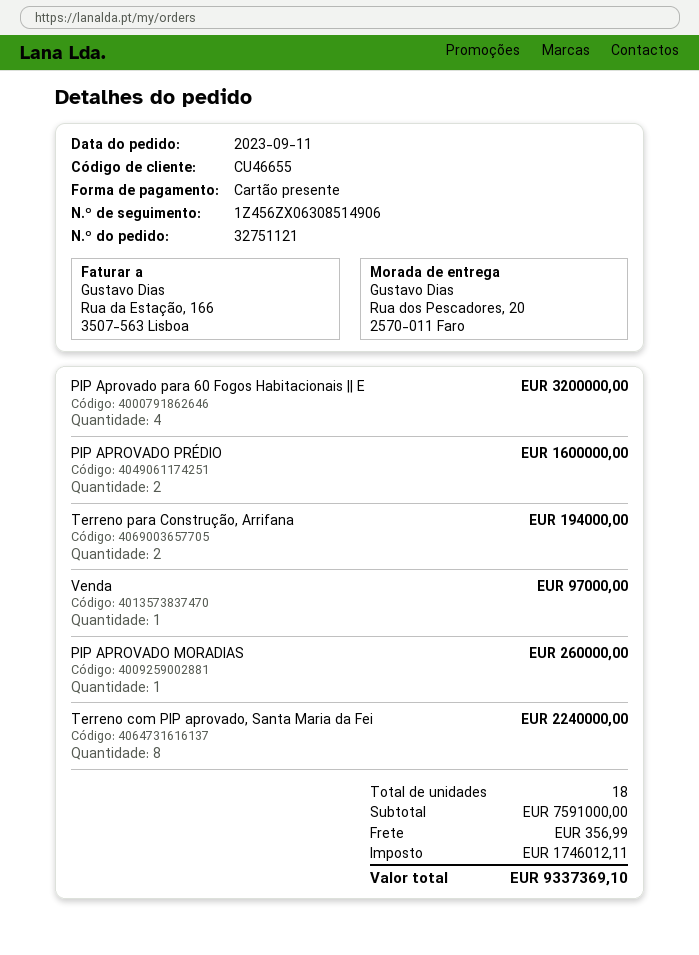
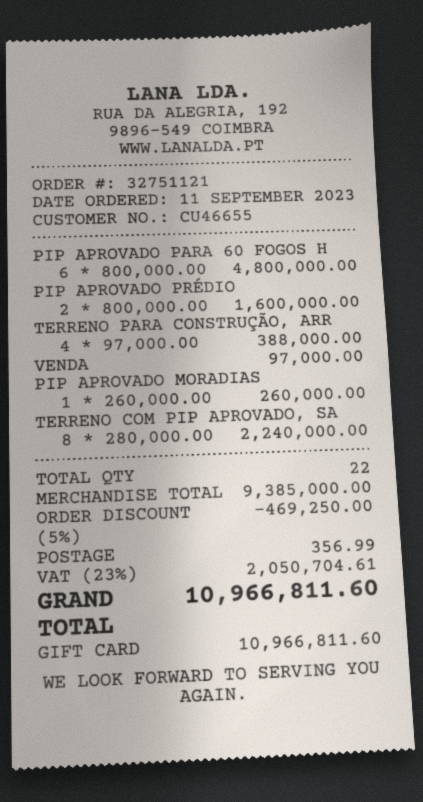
PIP Aprovado para 60 Fogos Habitacionais || E: 4 for 3200000.00 -> 6 for 4800000.00
Terreno para Construção, Arrifana: 2 for 194000.00 -> 4 for 388000.00
total quantity: 18 -> 22
subtotal: 7591000.00 -> 9385000.00
discount: none -> 5% = 469250.00
tax: 1746012.11 -> 2050704.61
total: 9337369.10 -> 10966811.60

